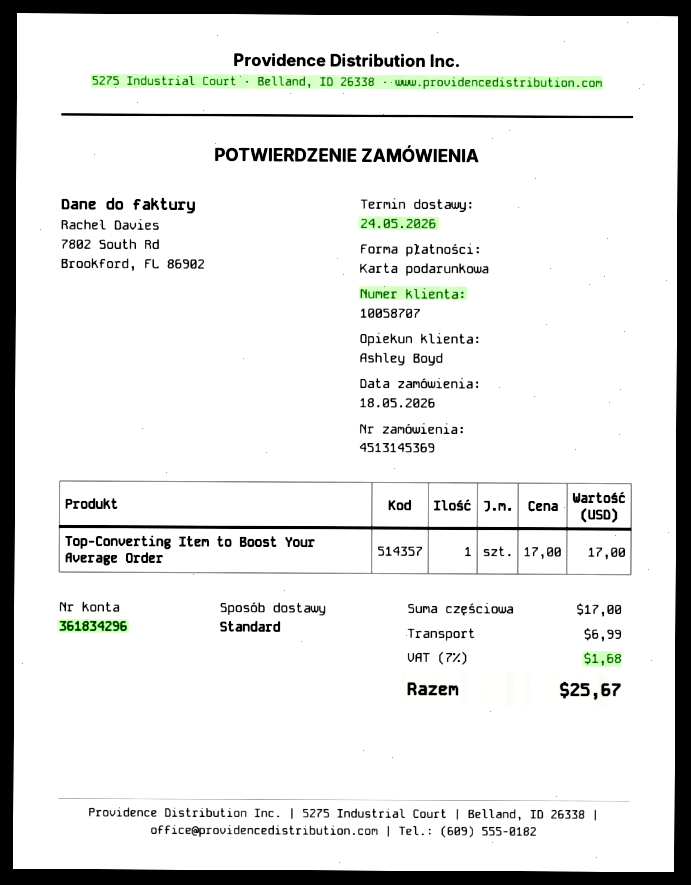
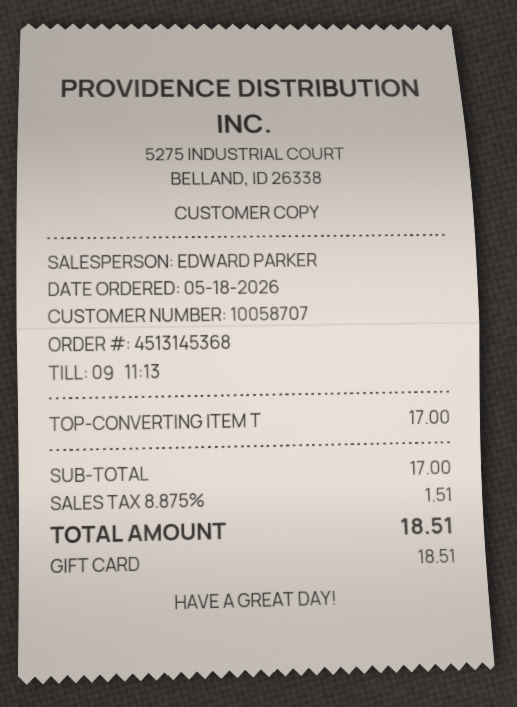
order number: 4513145369 -> 4513145368
sales rep: Ashley Boyd -> EDWARD PARKER
shipping: 6.99 -> none
tax: 7% = 1.68 -> 8.875% = 1.51
total: 25.67 -> 18.51

